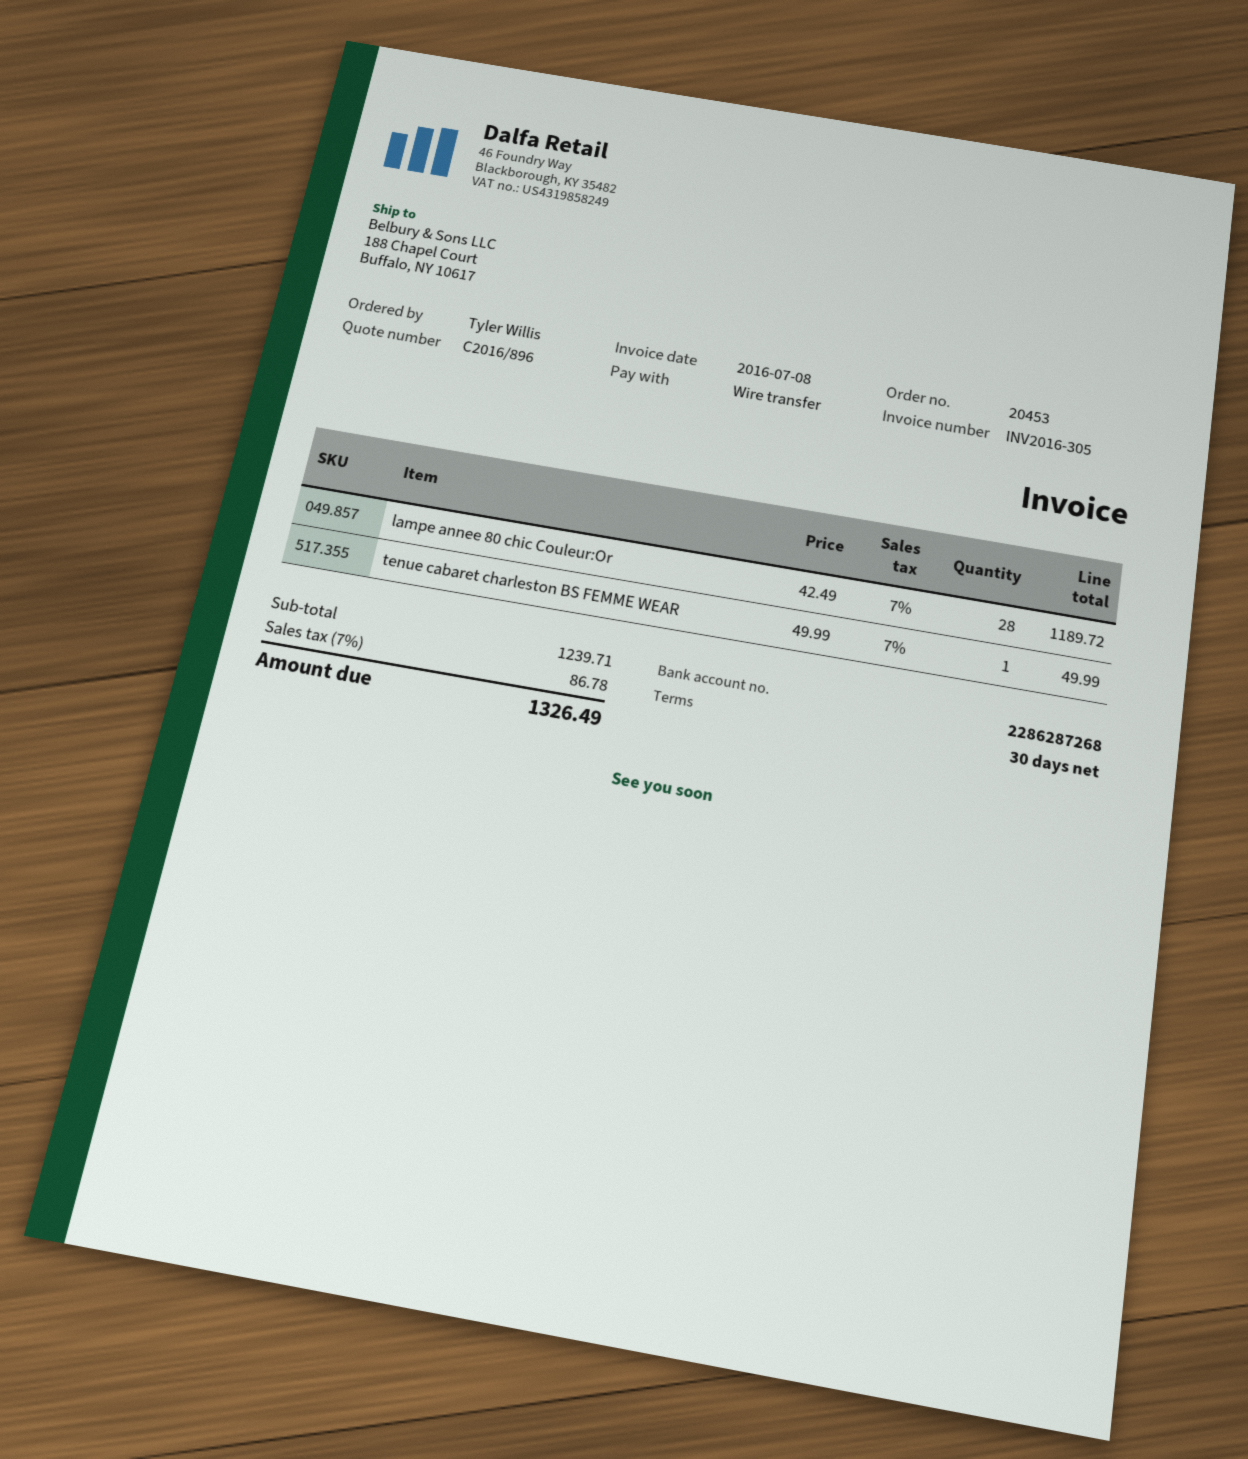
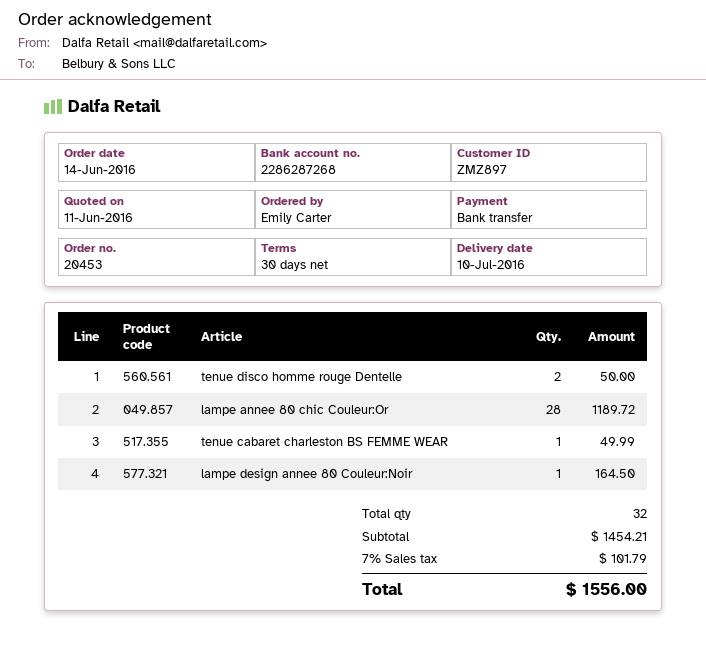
ordered by: Tyler Willis -> Emily Carter
tenue disco homme rouge Dentelle: none -> 2 for 50.00
lampe design annee 80 Couleur:Noir: none -> 1 for 164.50
subtotal: 1239.71 -> 1454.21
tax: 7% = 86.78 -> 7% = 101.79
total: 1326.49 -> 1556.00

